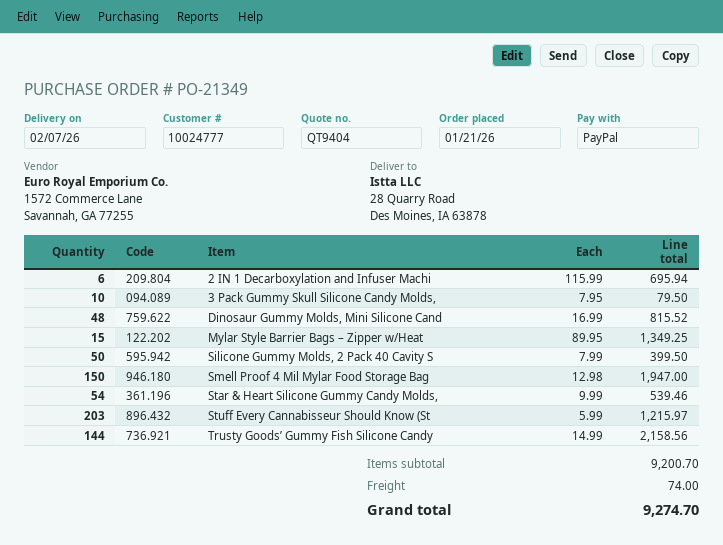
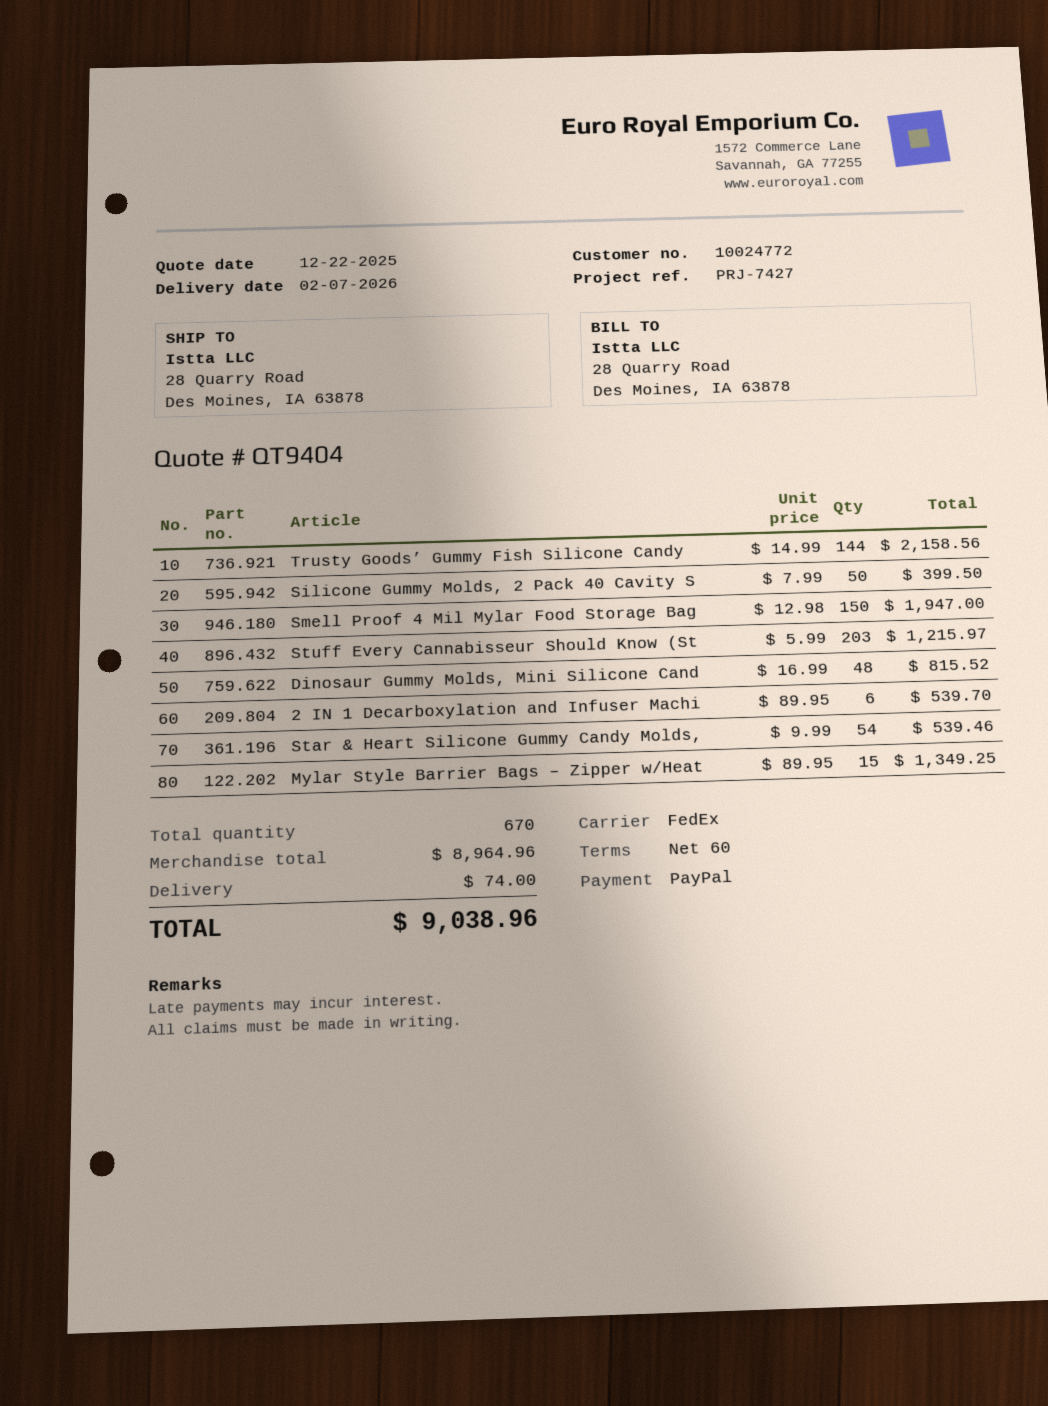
customer number: 10024777 -> 10024772
2 IN 1 Decarboxylation and Infuser Machi: 6 x 115.99 = 695.94 -> 6 x 89.95 = 539.70
3 Pack Gummy Skull Silicone Candy Molds,: 10 x 7.95 = 79.50 -> none
subtotal: 9200.70 -> 8964.96
total: 9274.70 -> 9038.96

